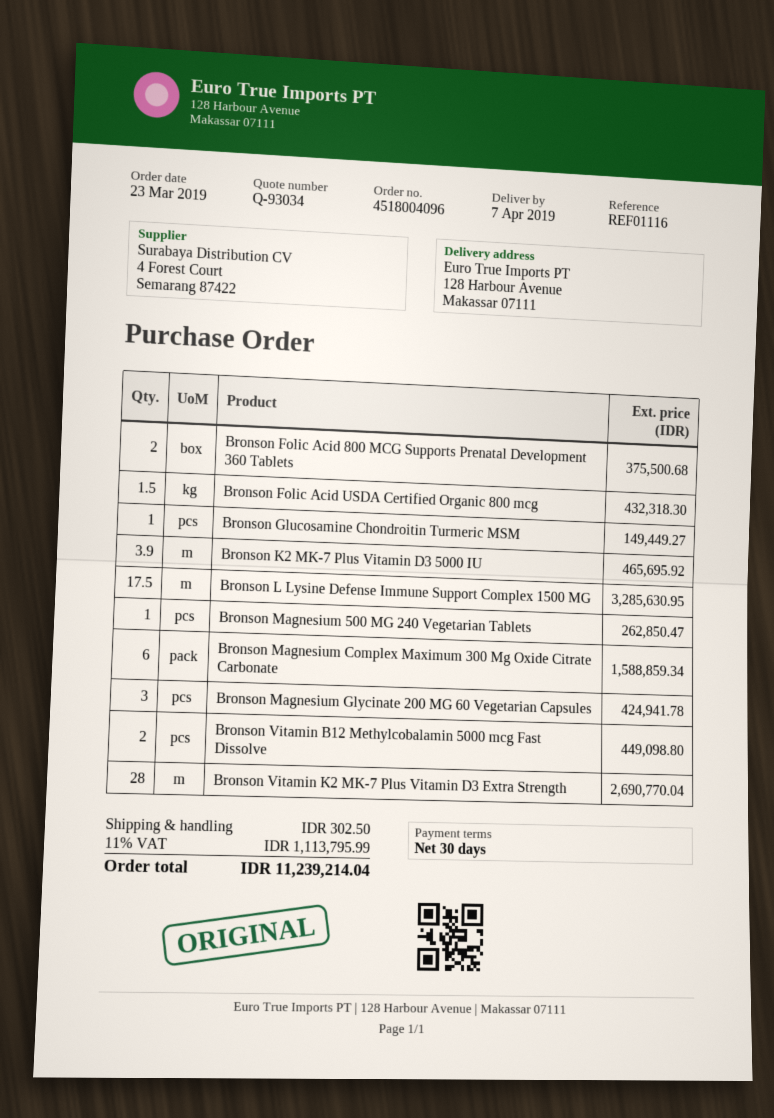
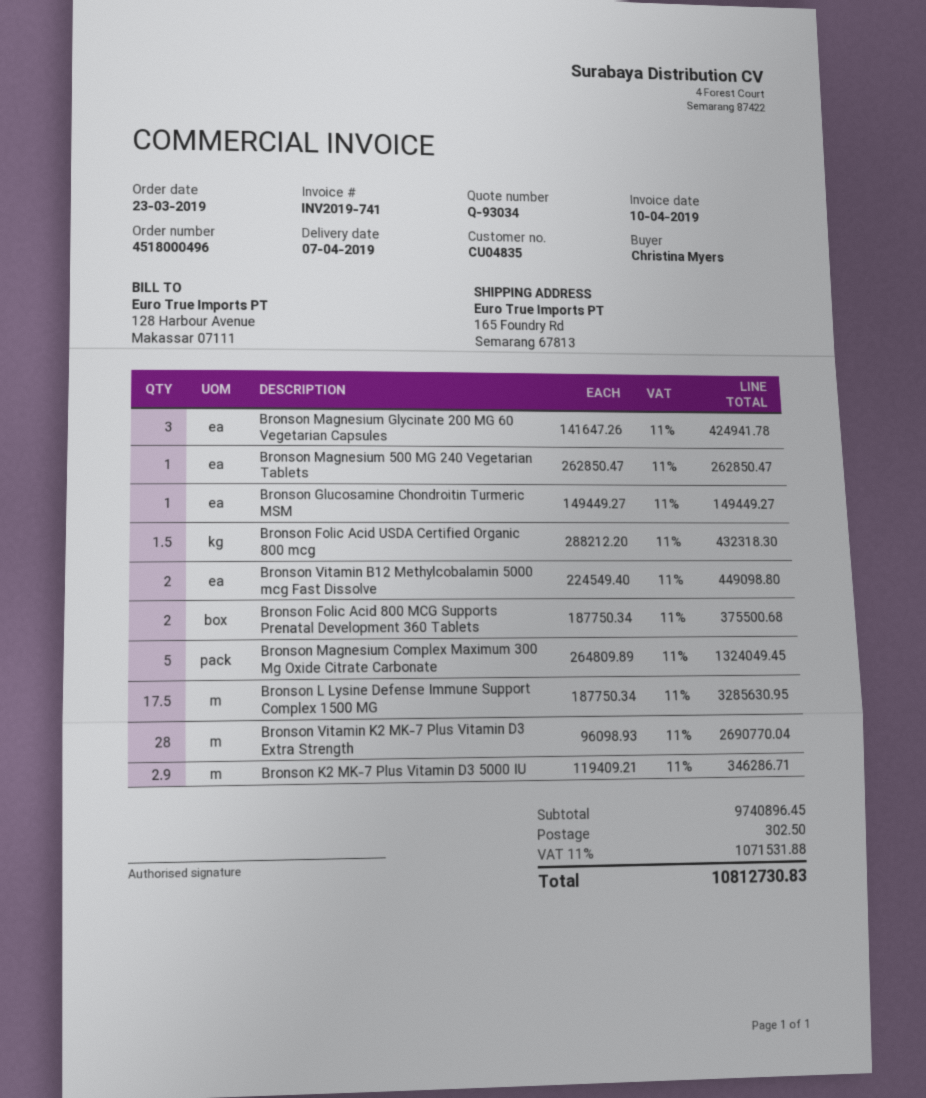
order number: 4518004096 -> 4518000496
ship to: 128 Harbour Avenue, Makassar 07111 -> 165 Foundry Rd, Semarang 67813
Bronson K2 MK-7 Plus Vitamin D3 5000 IU: 3.9 for 465695.92 -> 2.9 for 346286.71
Bronson Magnesium Complex Maximum 300 Mg Oxide Citrate Carbonate: 6 for 1588859.34 -> 5 for 1324049.45
tax: 11% = 1113795.99 -> 11% = 1071531.88
total: 11239214.04 -> 10812730.83

